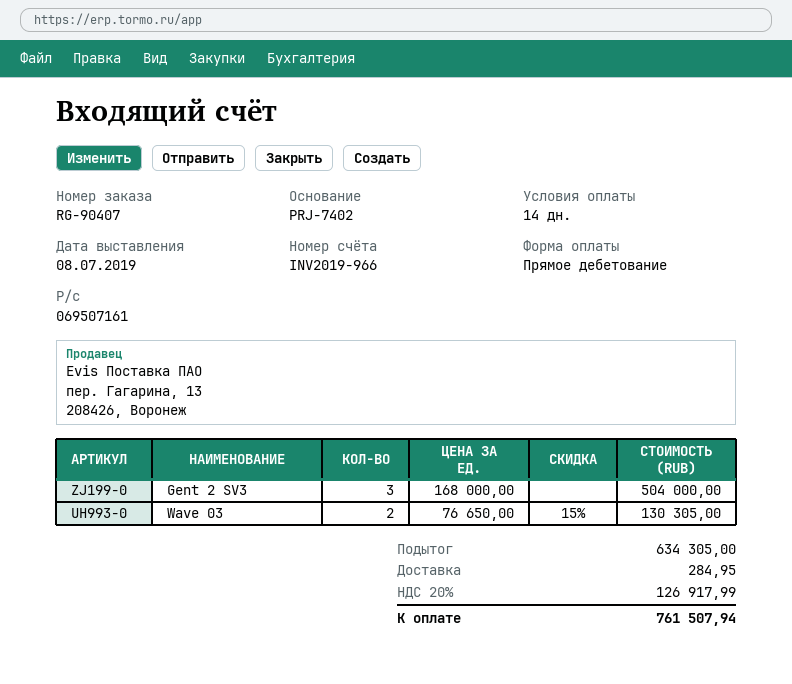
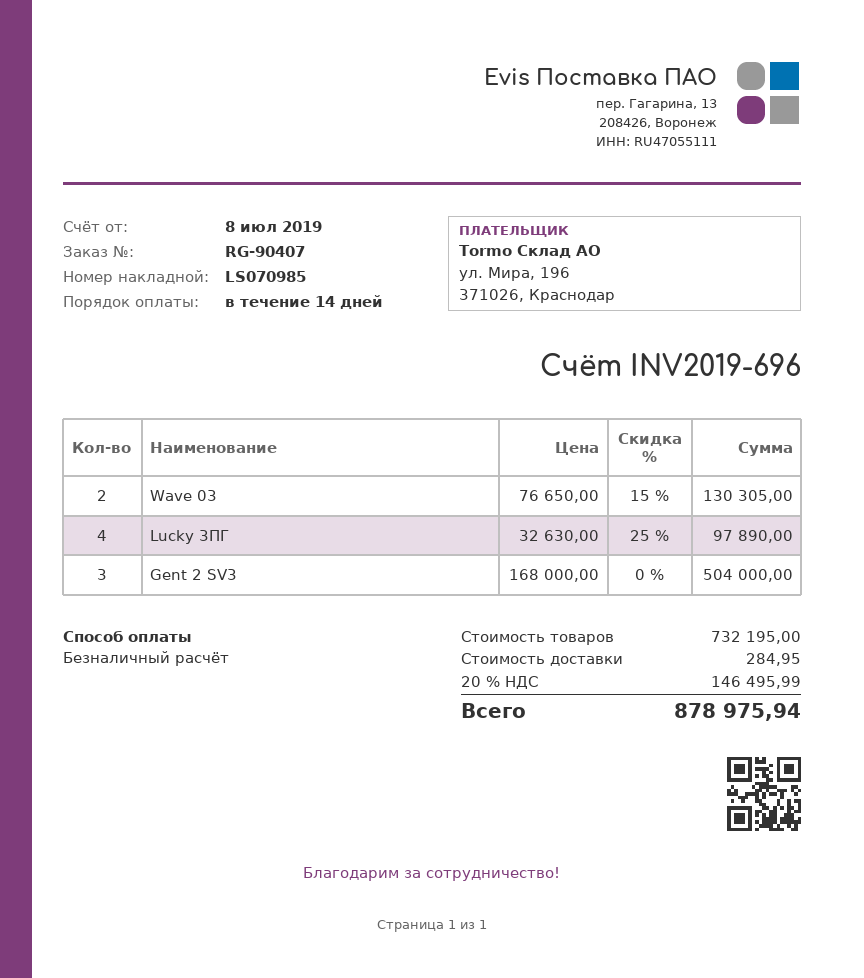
invoice number: INV2019-966 -> INV2019-696
payment method: direct debit -> bank transfer
Lucky 3ПГ: none -> 4 x 32630.00 - 25% = 97890.00
subtotal: 634305.00 -> 732195.00
tax: 20% = 126917.99 -> 20% = 146495.99
total: 761507.94 -> 878975.94

